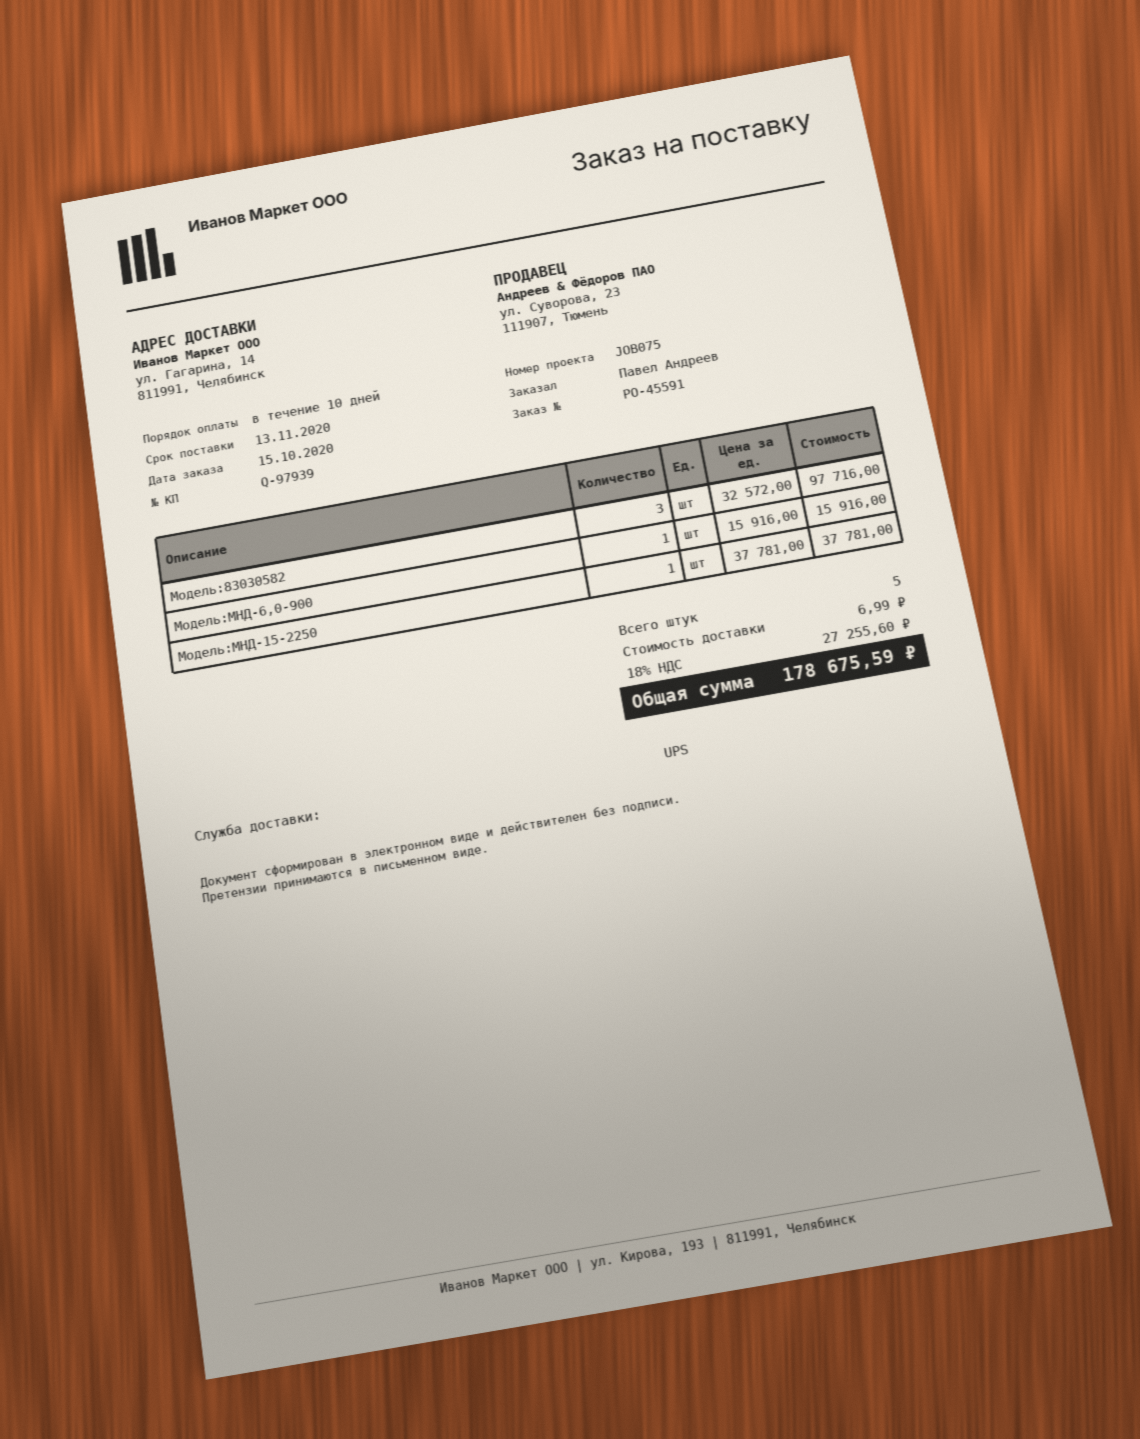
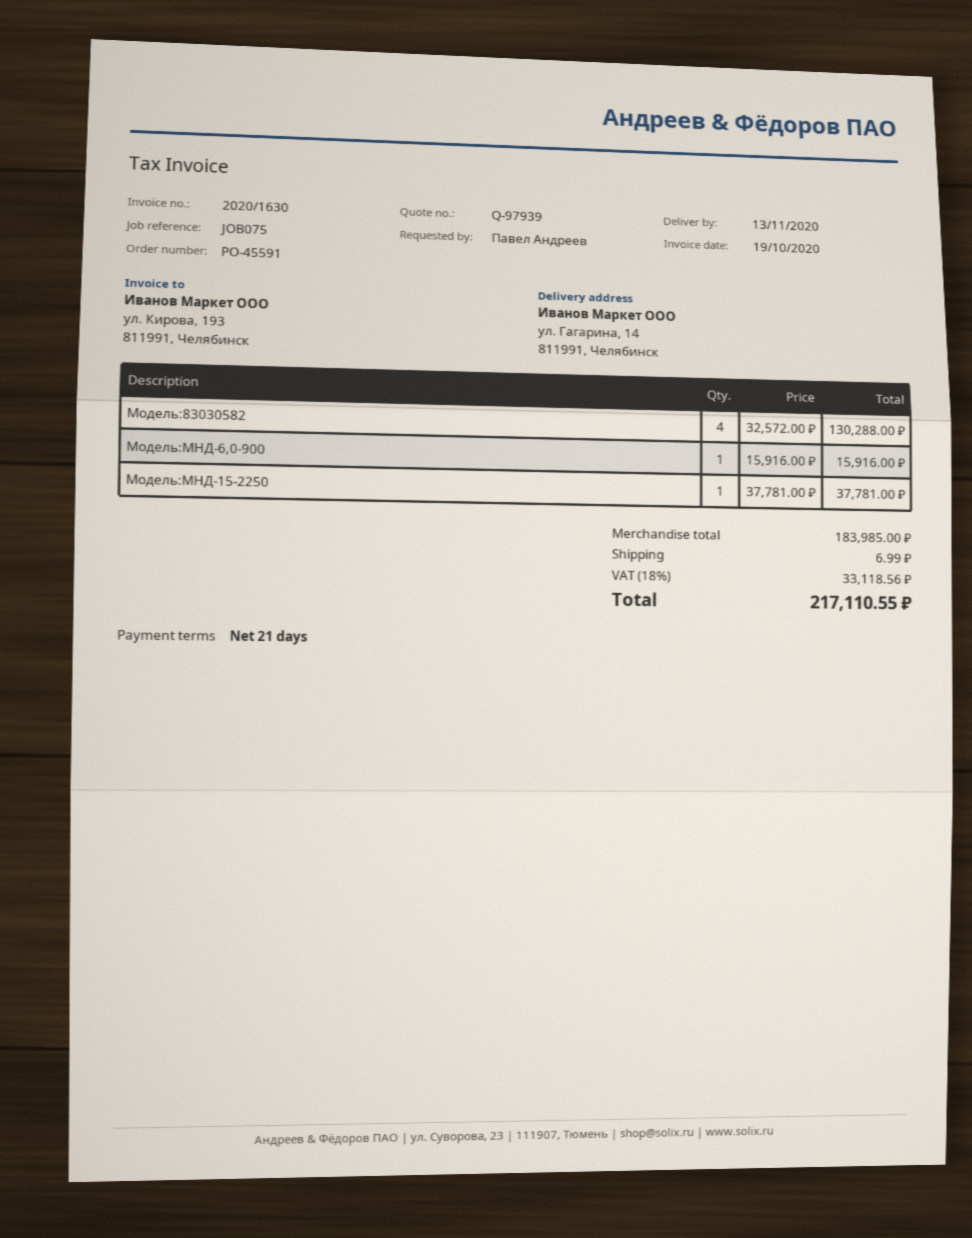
payment terms: 10 days -> 21 days
Модель:83030582: 3 x 32572.00 = 97716.00 -> 4 x 32572.00 = 130288.00
tax: 18% = 27255.60 -> 18% = 33118.56
total: 178675.59 -> 217110.55

